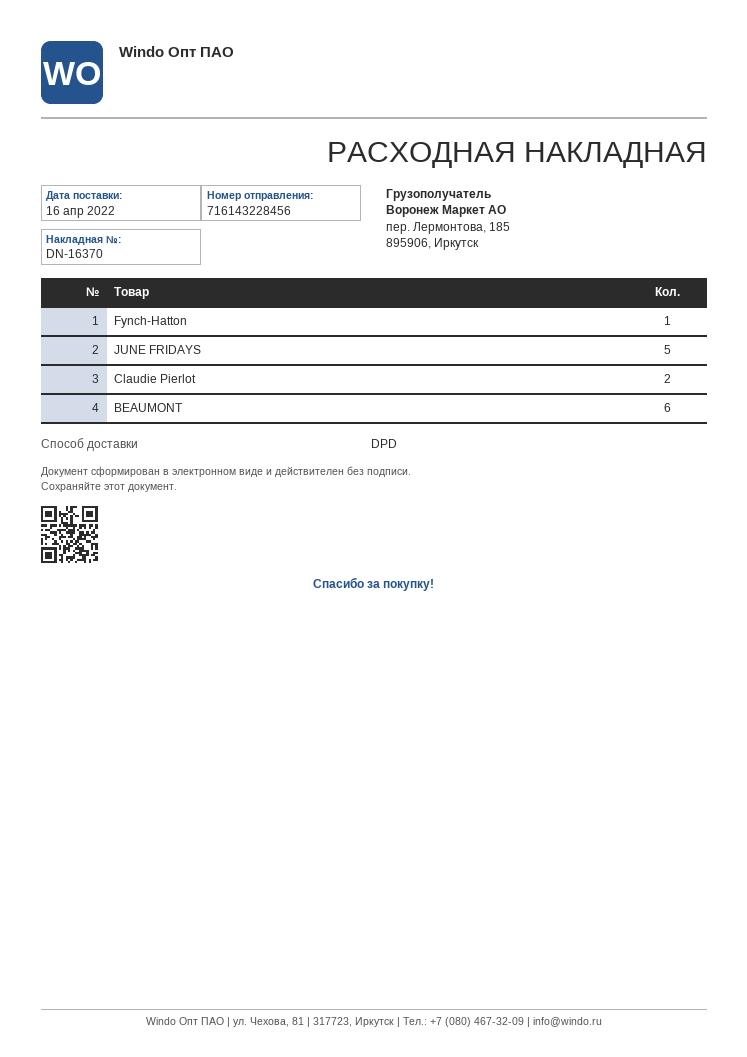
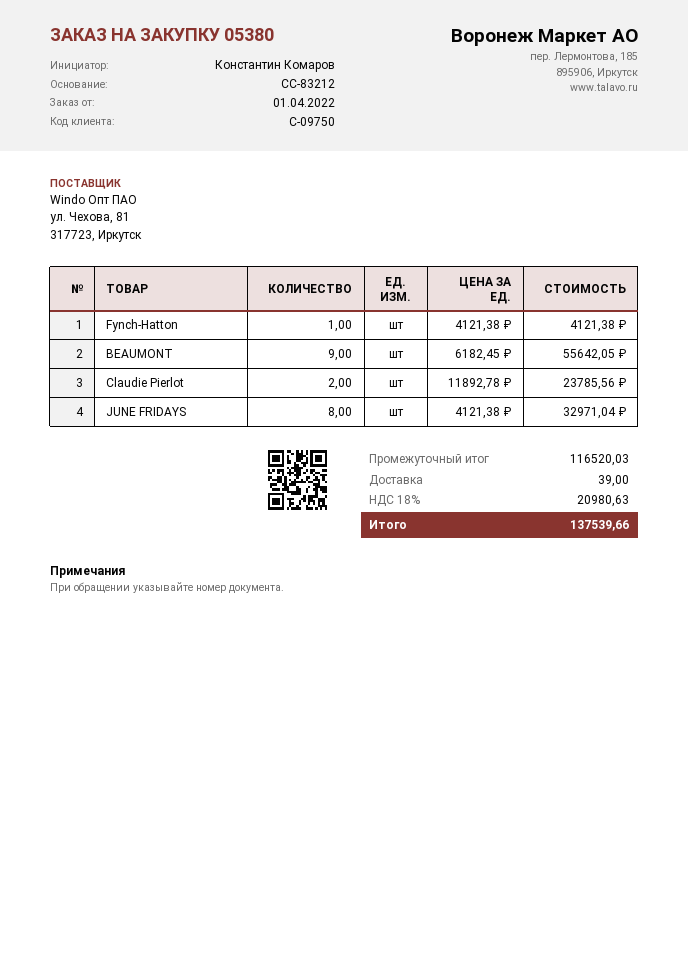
JUNE FRIDAYS: 5 -> 8
BEAUMONT: 6 -> 9

